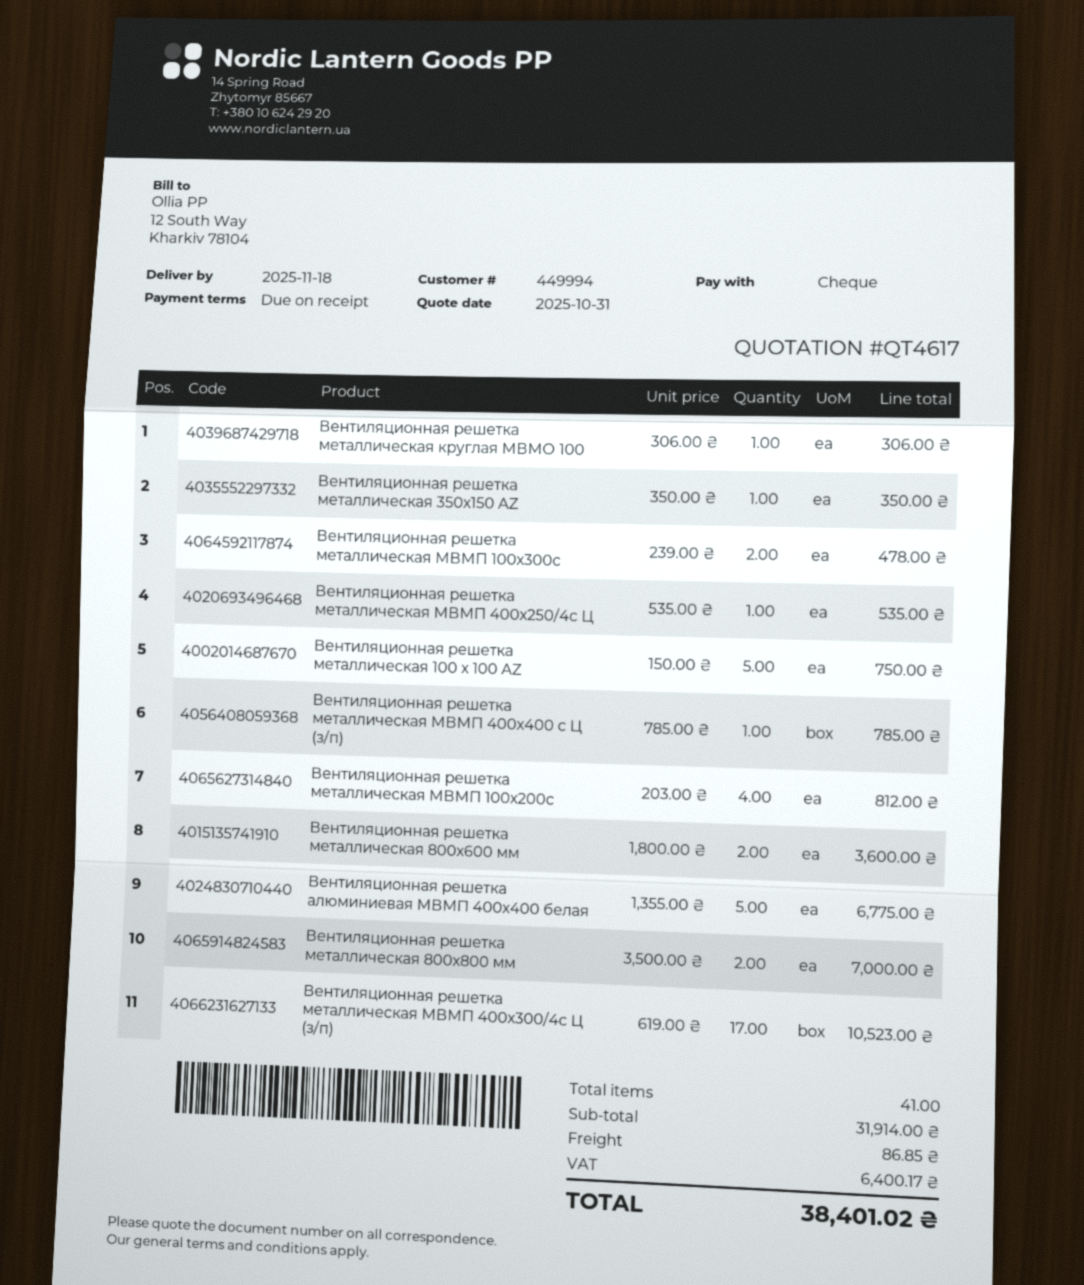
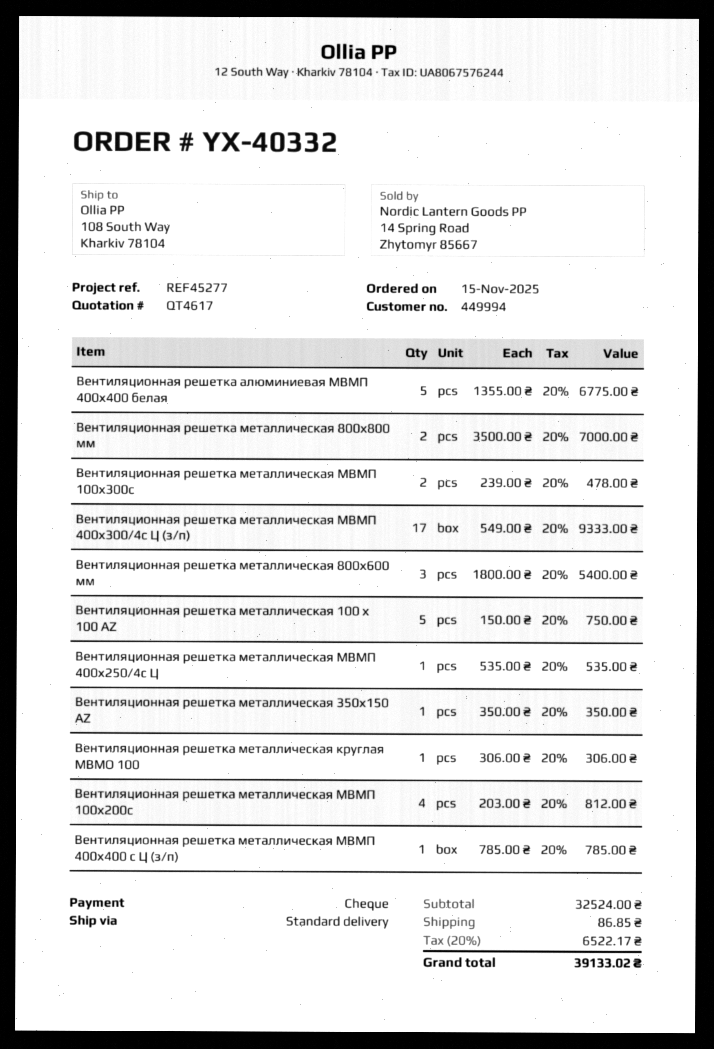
Вентиляционная решетка металлическая 800х600 мм: 2 x 1800.00 = 3600.00 -> 3 x 1800.00 = 5400.00
Вентиляционная решетка металлическая МВМП 400х300/4с Ц (з/п): 17 x 619.00 = 10523.00 -> 17 x 549.00 = 9333.00
subtotal: 31914.00 -> 32524.00
tax: 6400.17 -> 6522.17
total: 38401.02 -> 39133.02

